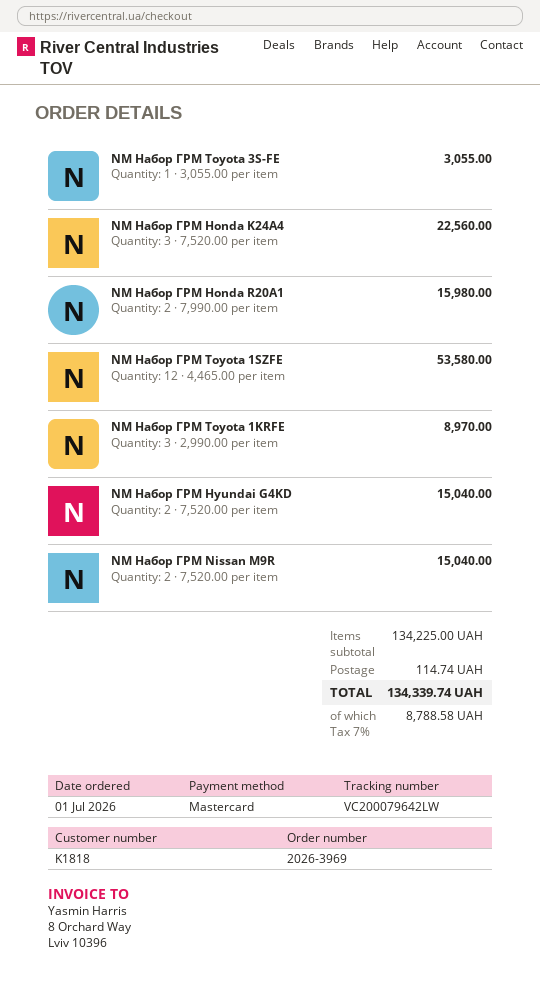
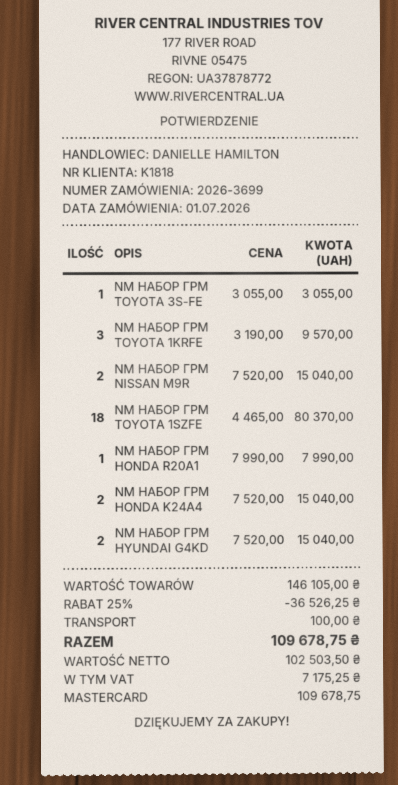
order number: 2026-3969 -> 2026-3699
NM Набор ГРМ Honda K24A4: 3 x 7520.00 = 22560.00 -> 2 x 7520.00 = 15040.00
NM Набор ГРМ Honda R20A1: 2 x 7990.00 = 15980.00 -> 1 x 7990.00 = 7990.00
NM Набор ГРМ Toyota 1SZFE: 12 x 4465.00 = 53580.00 -> 18 x 4465.00 = 80370.00
NM Набор ГРМ Toyota 1KRFE: 3 x 2990.00 = 8970.00 -> 3 x 3190.00 = 9570.00
subtotal: 134225.00 -> 146105.00
discount: none -> 25% = 36526.25
shipping: 114.74 -> 100.00
tax: 8788.58 -> 7175.25
total: 134339.74 -> 109678.75

